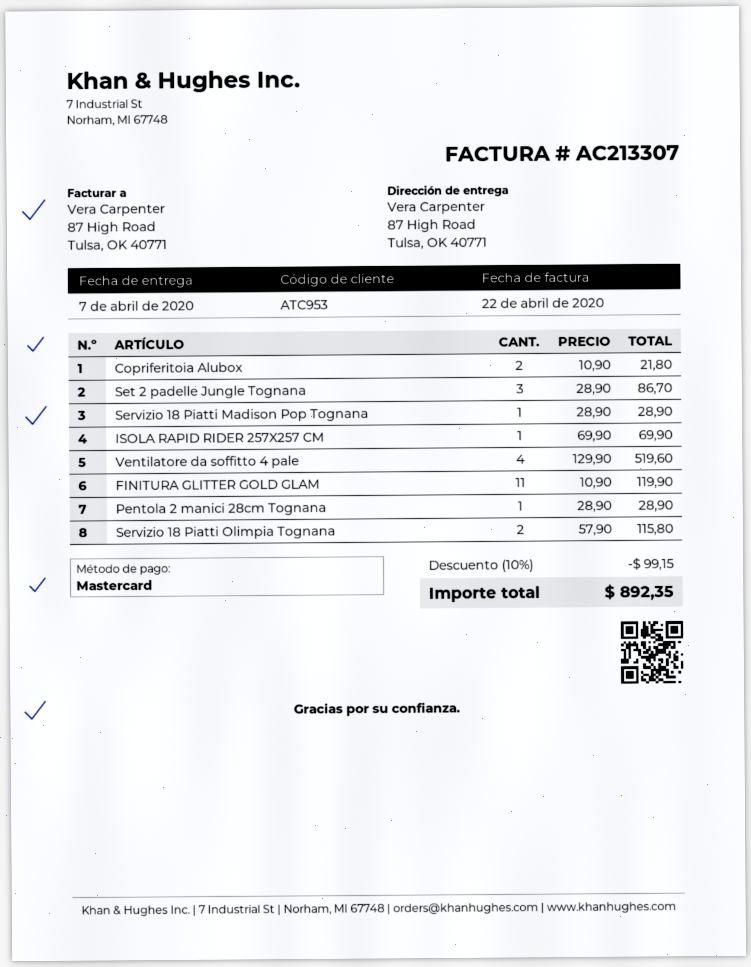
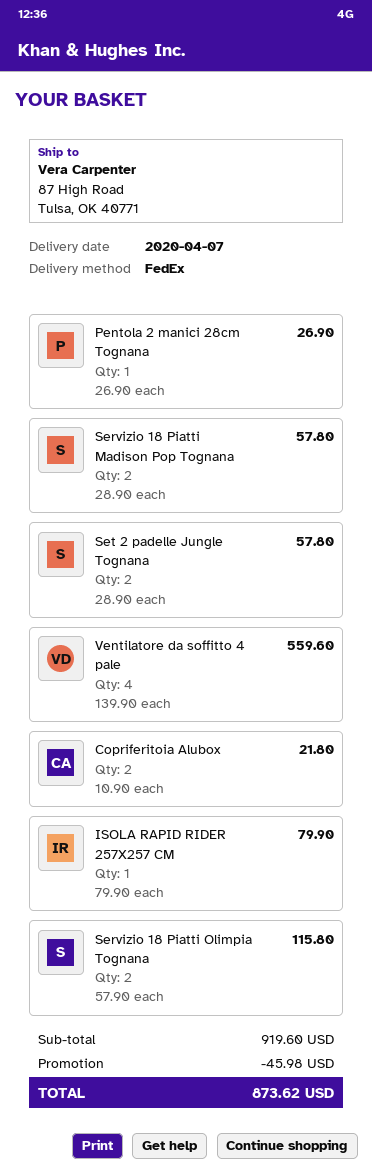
Set 2 padelle Jungle Tognana: 3 x 28.90 = 86.70 -> 2 x 28.90 = 57.80
Servizio 18 Piatti Madison Pop Tognana: 1 x 28.90 = 28.90 -> 2 x 28.90 = 57.80
ISOLA RAPID RIDER 257X257 CM: 1 x 69.90 = 69.90 -> 1 x 79.90 = 79.90
Ventilatore da soffitto 4 pale: 4 x 129.90 = 519.60 -> 4 x 139.90 = 559.60
FINITURA GLITTER GOLD GLAM: 11 x 10.90 = 119.90 -> none
Pentola 2 manici 28cm Tognana: 1 x 28.90 = 28.90 -> 1 x 26.90 = 26.90
discount: 99.15 -> 45.98
total: 892.35 -> 873.62

